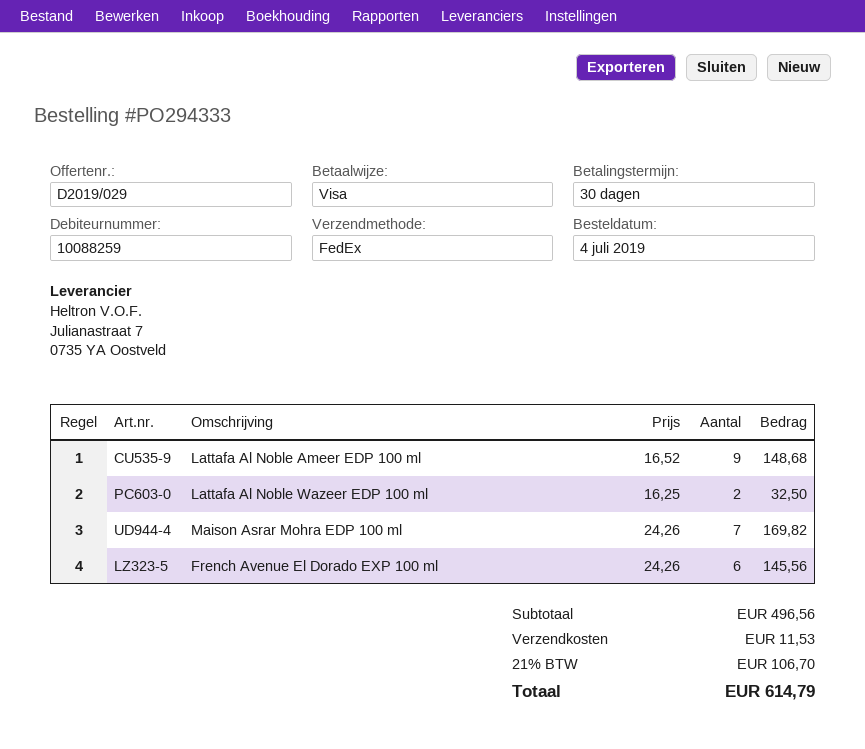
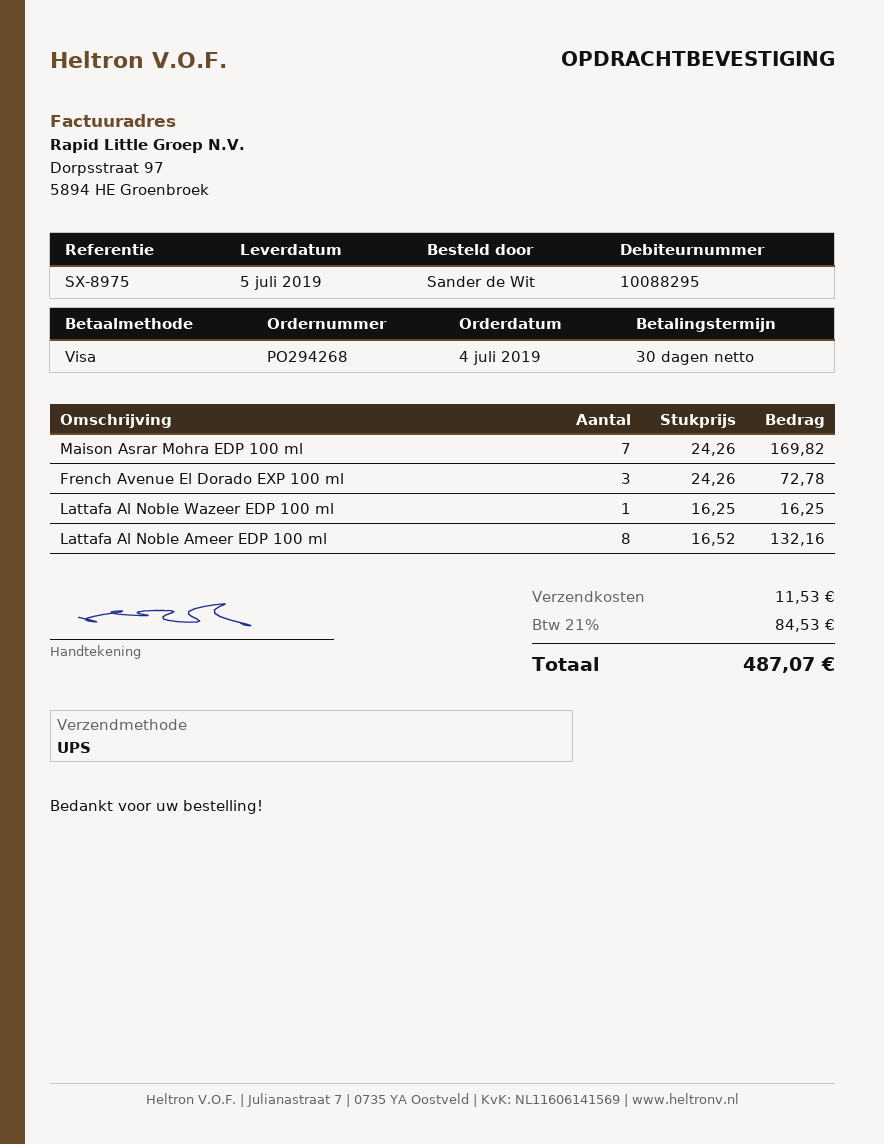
order number: PO294333 -> PO294268
customer number: 10088259 -> 10088295
shipping method: FedEx -> UPS
Lattafa Al Noble Ameer EDP 100 ml: 9 x 16.52 = 148.68 -> 8 x 16.52 = 132.16
Lattafa Al Noble Wazeer EDP 100 ml: 2 x 16.25 = 32.50 -> 1 x 16.25 = 16.25
French Avenue El Dorado EXP 100 ml: 6 x 24.26 = 145.56 -> 3 x 24.26 = 72.78
tax: 21% = 106.70 -> 21% = 84.53
total: 614.79 -> 487.07

